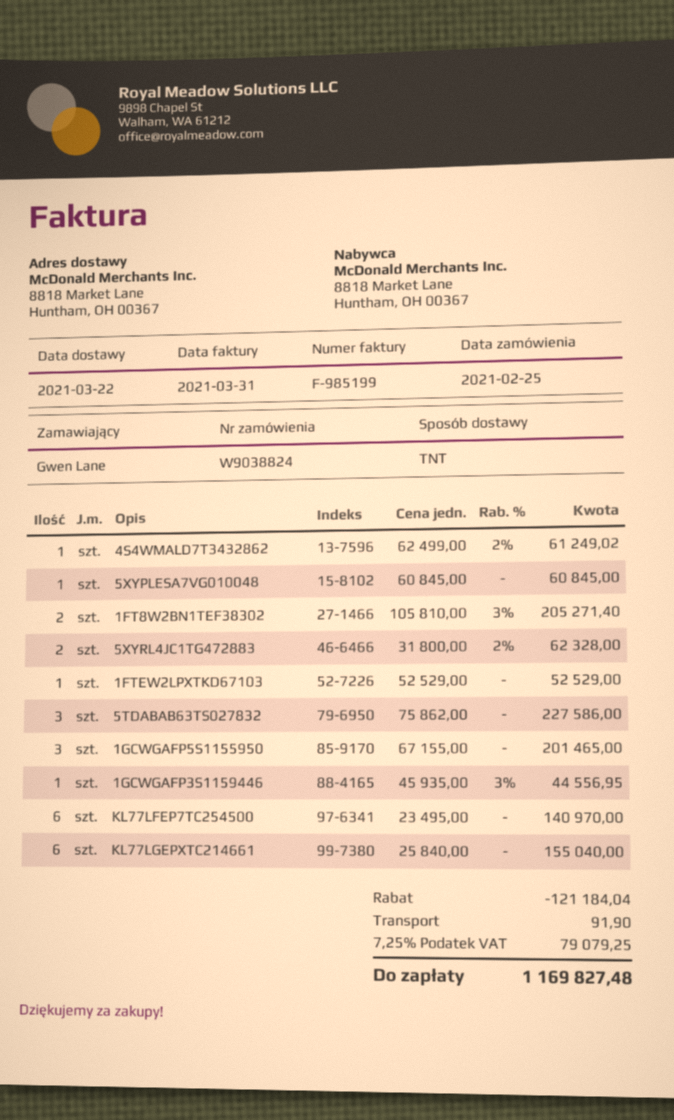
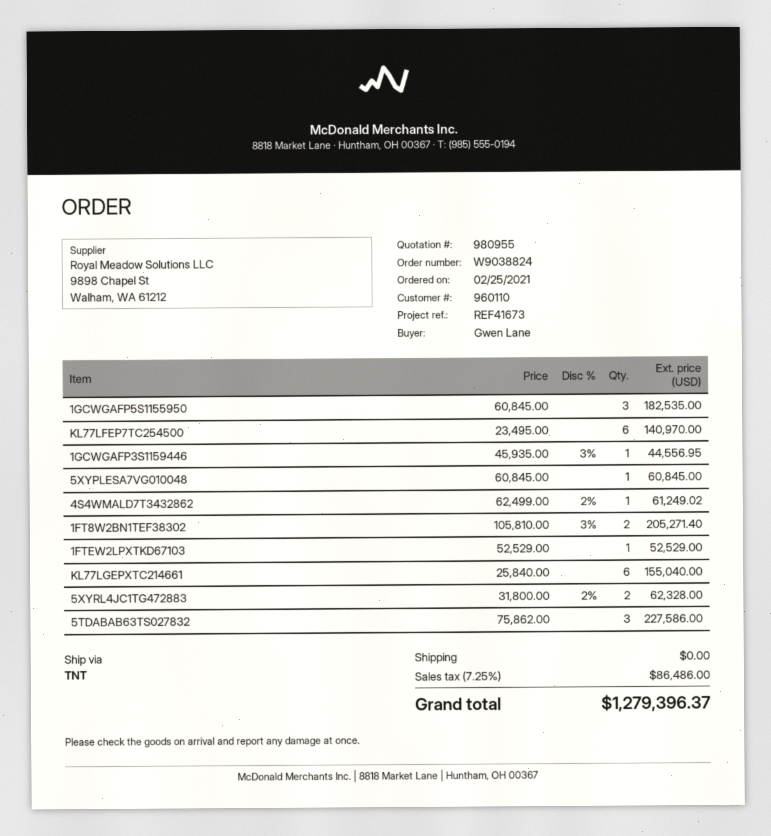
1GCWGAFP5S1155950: 3 x 67155.00 = 201465.00 -> 3 x 60845.00 = 182535.00
discount: 121184.04 -> none
shipping: 91.90 -> 0.00
tax: 7.25% = 79079.25 -> 7.25% = 86486.00
total: 1169827.48 -> 1279396.37

